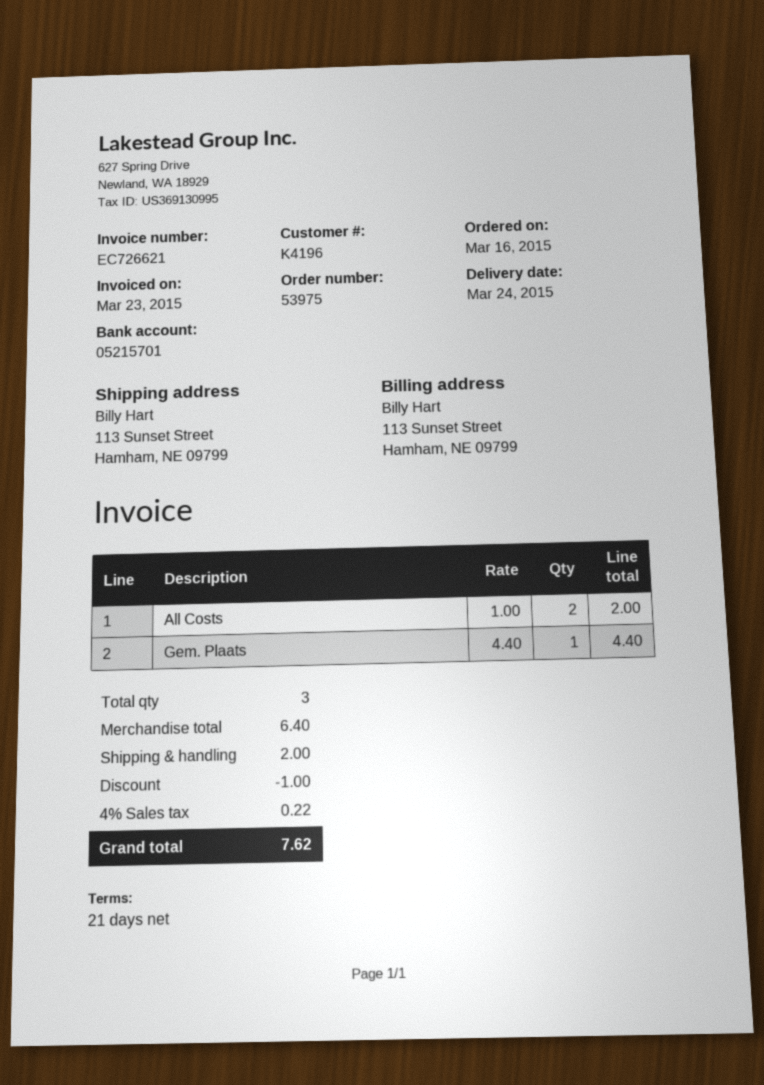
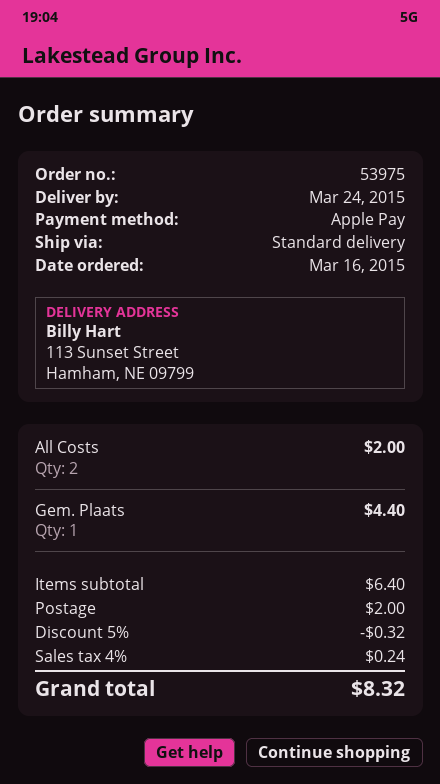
discount: 1.00 -> 0.32
tax: 4% = 0.22 -> 4% = 0.24
total: 7.62 -> 8.32

